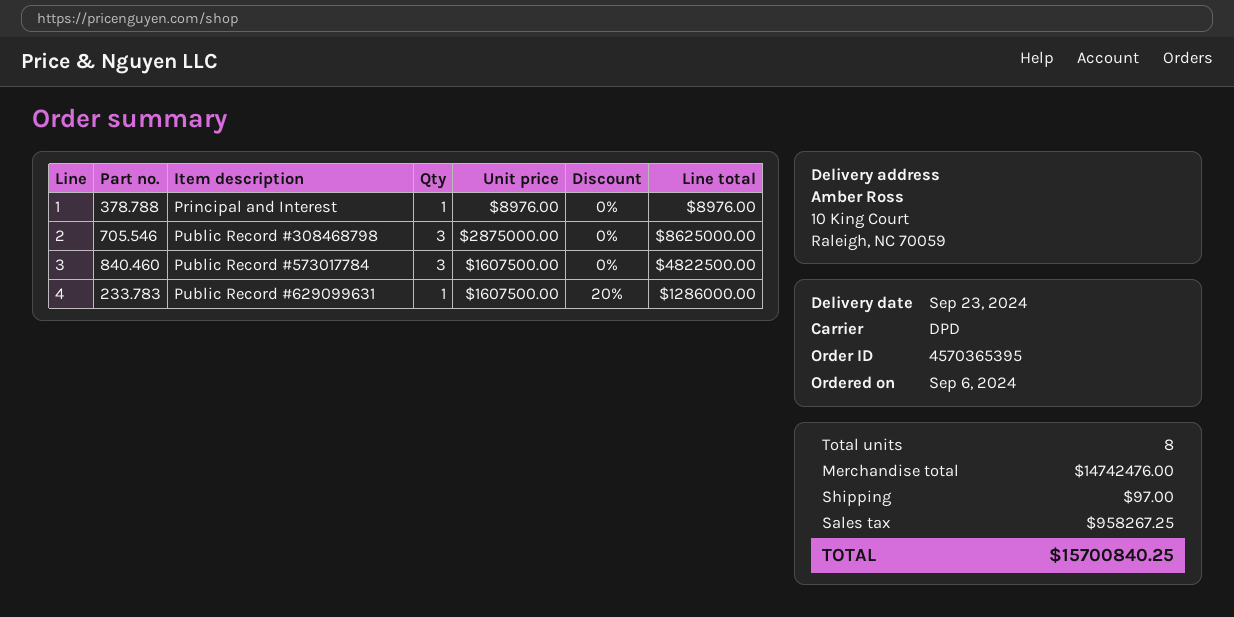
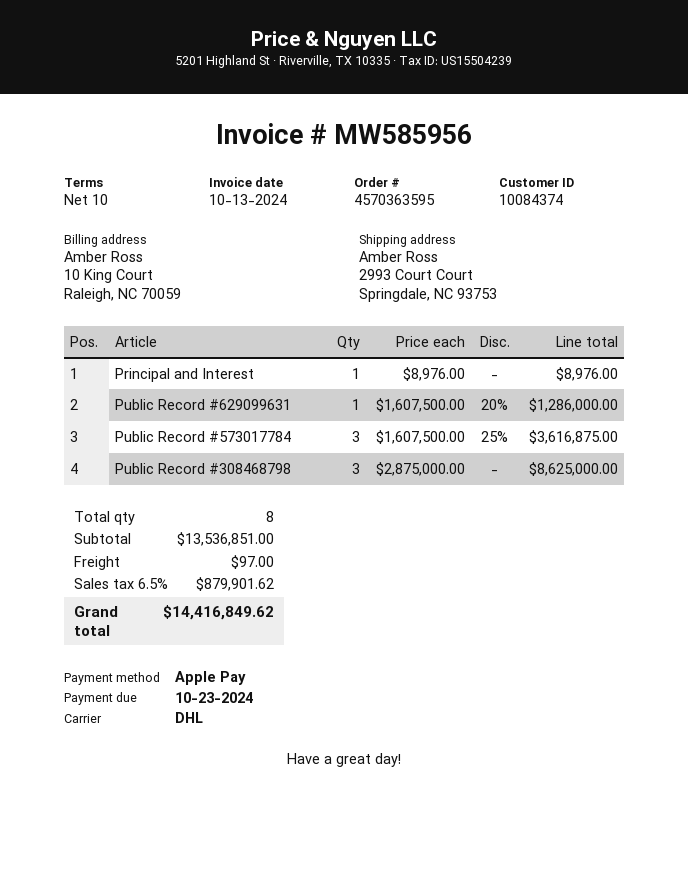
order number: 4570365395 -> 4570363595
shipping method: DPD -> DHL
ship to: 10 King Court, Raleigh, NC 70059 -> 2993 Court Court, Springdale, NC 93753
Public Record #573017784: 3 x 1607500.00 = 4822500.00 -> 3 x 1607500.00 - 25% = 3616875.00
subtotal: 14742476.00 -> 13536851.00
tax: 958267.25 -> 879901.62
total: 15700840.25 -> 14416849.62

